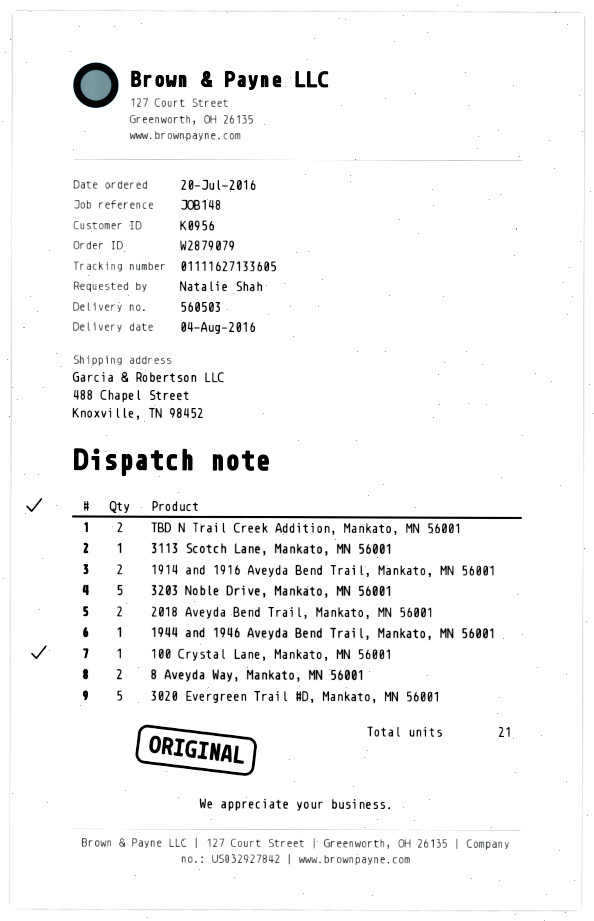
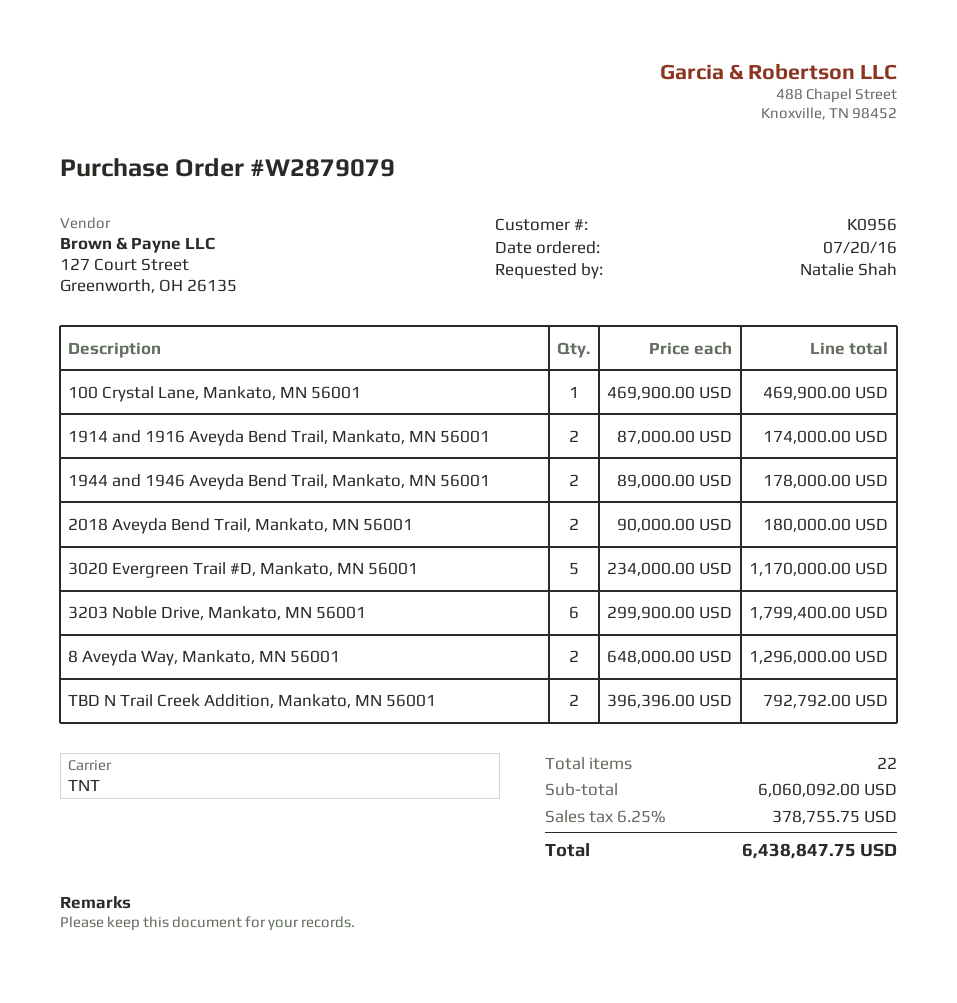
3113 Scotch Lane, Mankato, MN 56001: 1 -> none
3203 Noble Drive, Mankato, MN 56001: 5 -> 6
1944 and 1946 Aveyda Bend Trail, Mankato, MN 56001: 1 -> 2
total quantity: 21 -> 22

